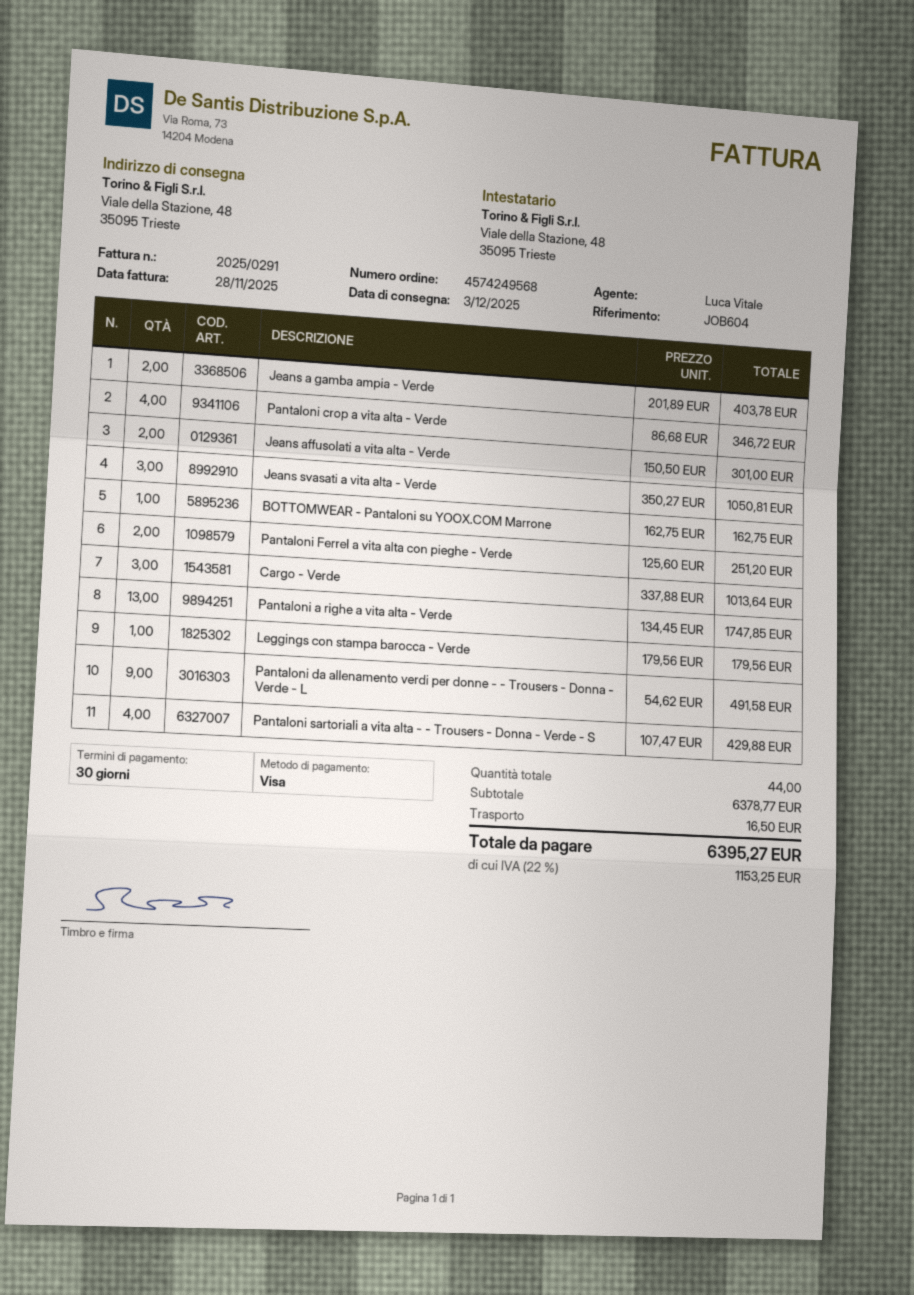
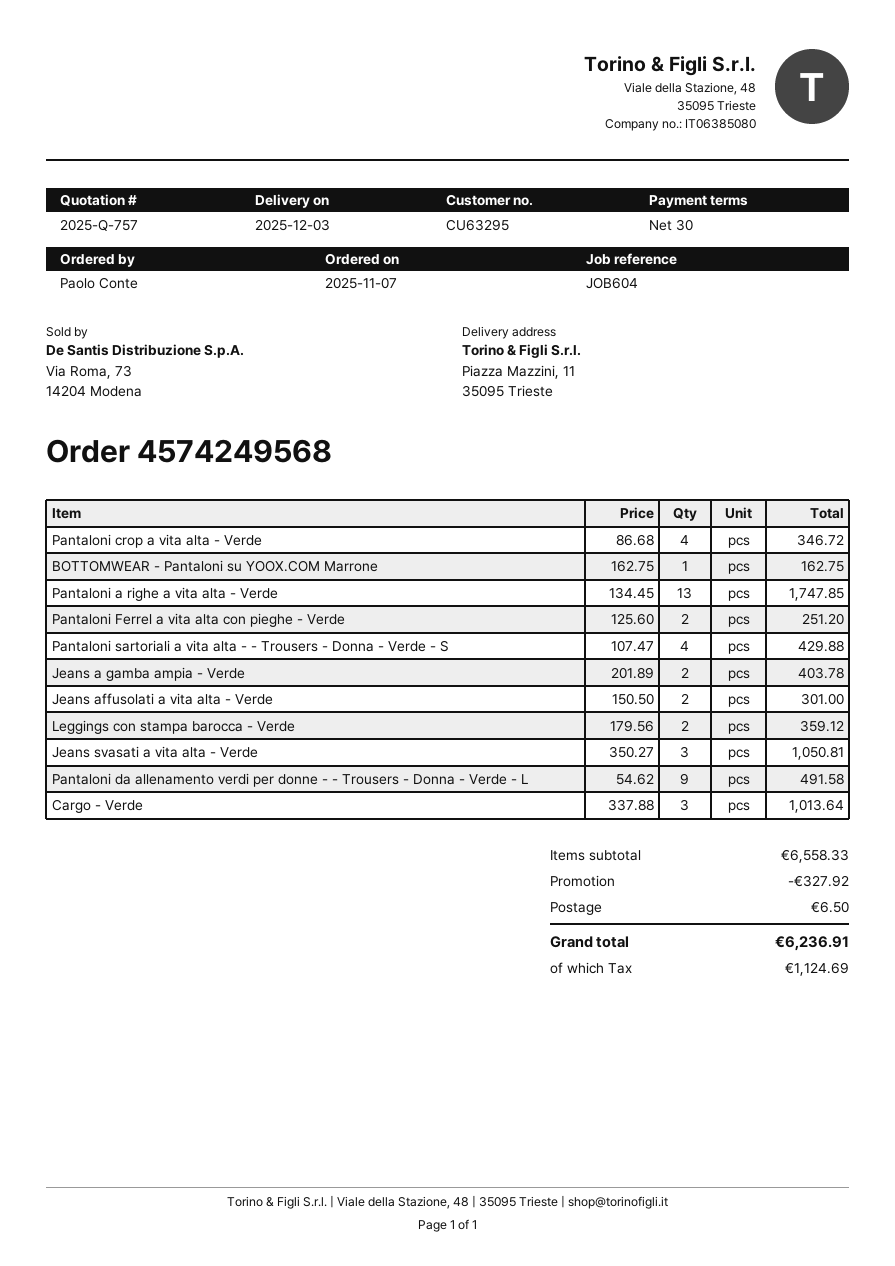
ship to: Viale della Stazione, 48, 35095 Trieste -> Piazza Mazzini, 11, 35095 Trieste
Leggings con stampa barocca - Verde: 1 x 179.56 = 179.56 -> 2 x 179.56 = 359.12
subtotal: 6378.77 -> 6558.33
discount: none -> 327.92
shipping: 16.50 -> 6.50
tax: 1153.25 -> 1124.69
total: 6395.27 -> 6236.91

